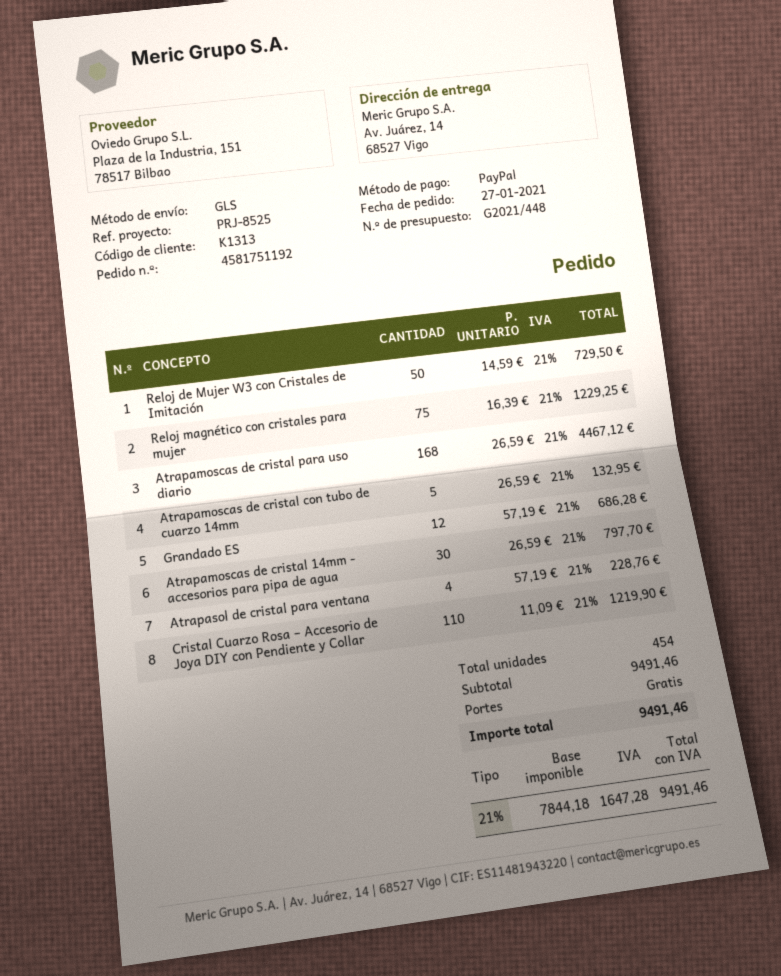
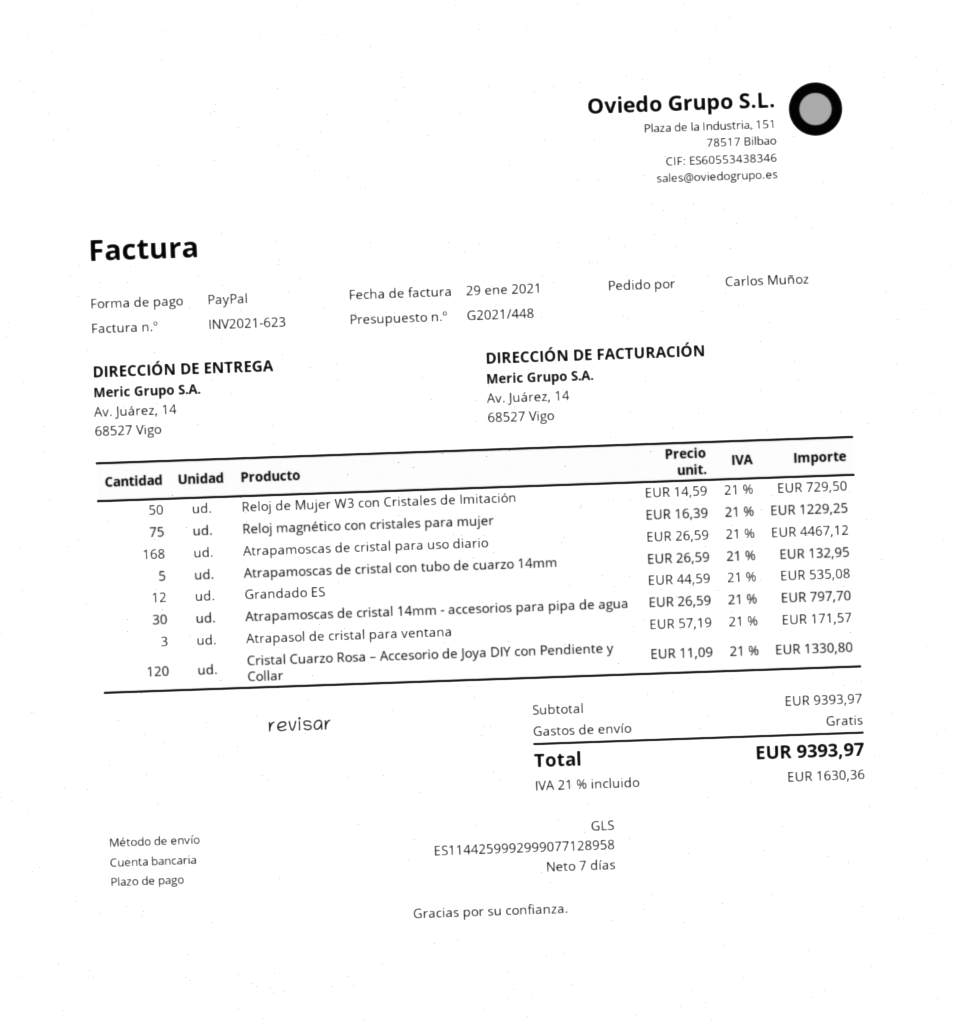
Grandado ES: 12 x 57.19 = 686.28 -> 12 x 44.59 = 535.08
Atrapasol de cristal para ventana: 4 x 57.19 = 228.76 -> 3 x 57.19 = 171.57
Cristal Cuarzo Rosa – Accesorio de Joya DIY con Pendiente y Collar: 110 x 11.09 = 1219.90 -> 120 x 11.09 = 1330.80
subtotal: 9491.46 -> 9393.97
tax: 21% = 1647.28 -> 21% = 1630.36
total: 9491.46 -> 9393.97

